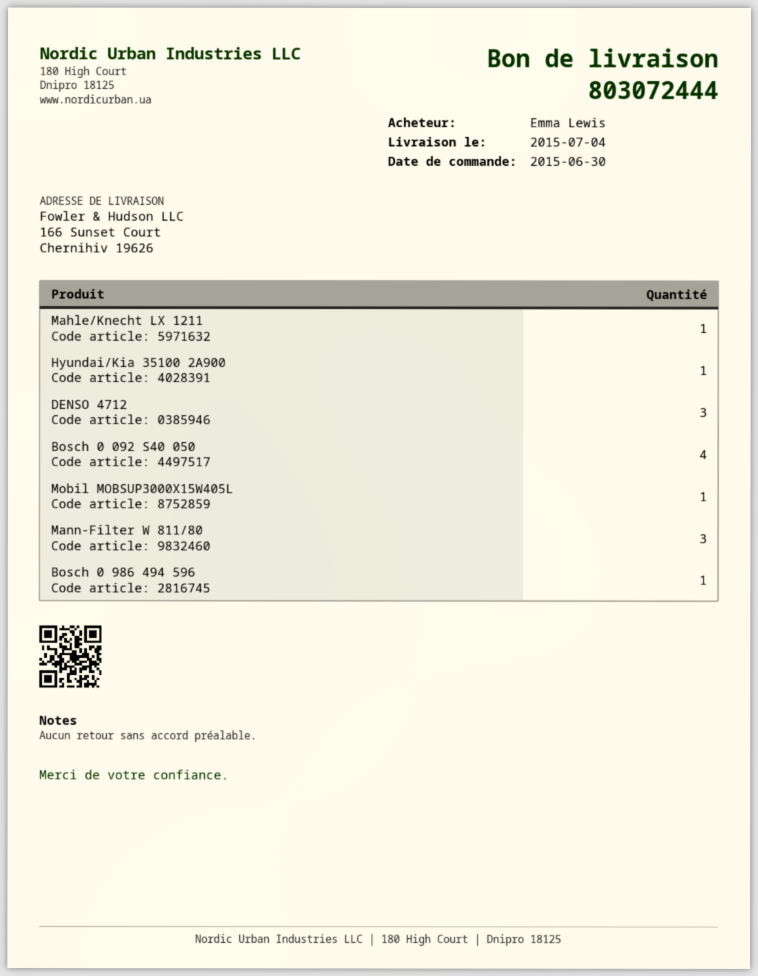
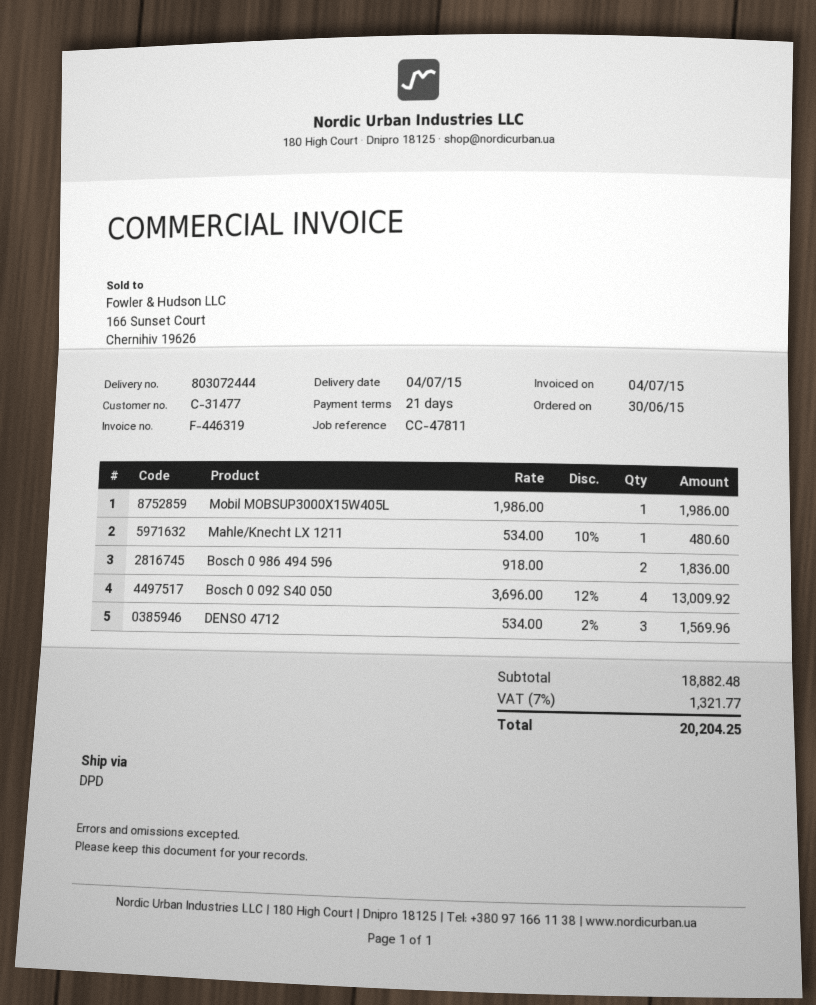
Hyundai/Kia 35100 2A900: 1 -> none
Mann-Filter W 811/80: 3 -> none
Bosch 0 986 494 596: 1 -> 2

